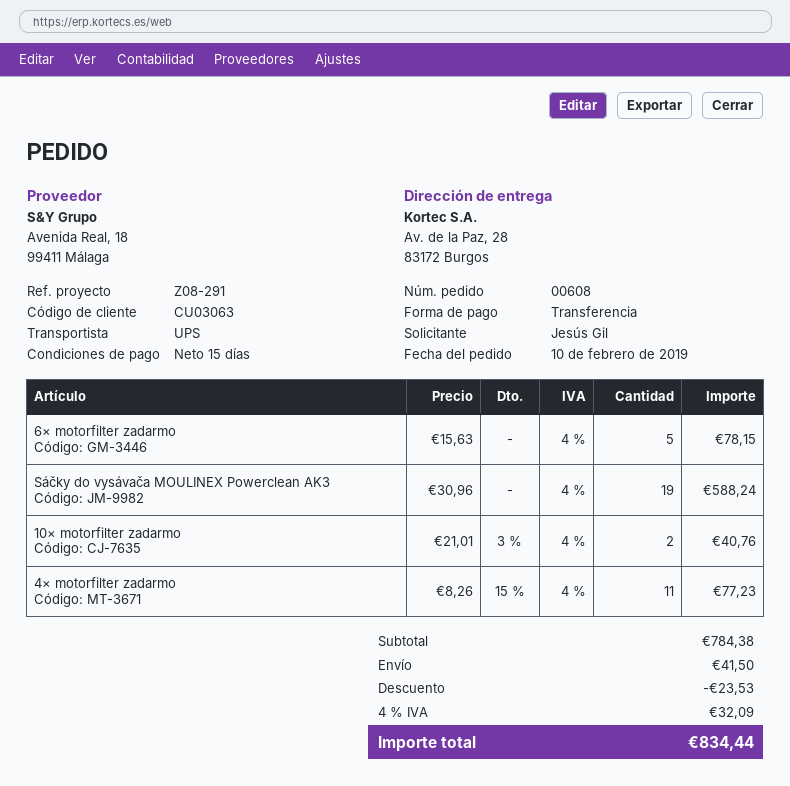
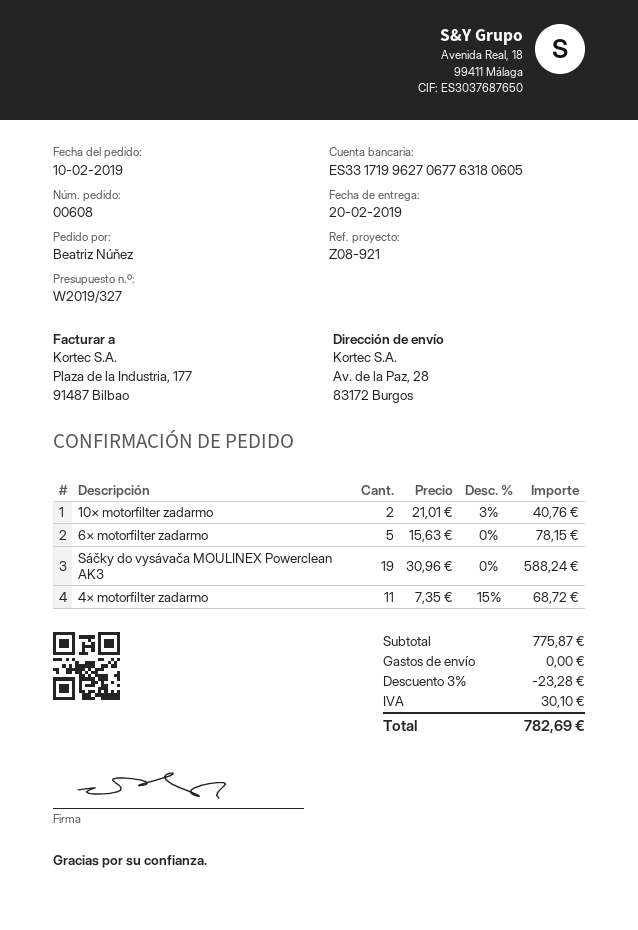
reference: Z08-291 -> Z08-921
ordered by: Jesús Gil -> Beatriz Núñez
4× motorfilter zadarmo: 11 x 8.26 - 15% = 77.23 -> 11 x 7.35 - 15% = 68.72
subtotal: 784.38 -> 775.87
discount: 23.53 -> 23.28
shipping: 41.50 -> 0.00
tax: 32.09 -> 30.10
total: 834.44 -> 782.69

